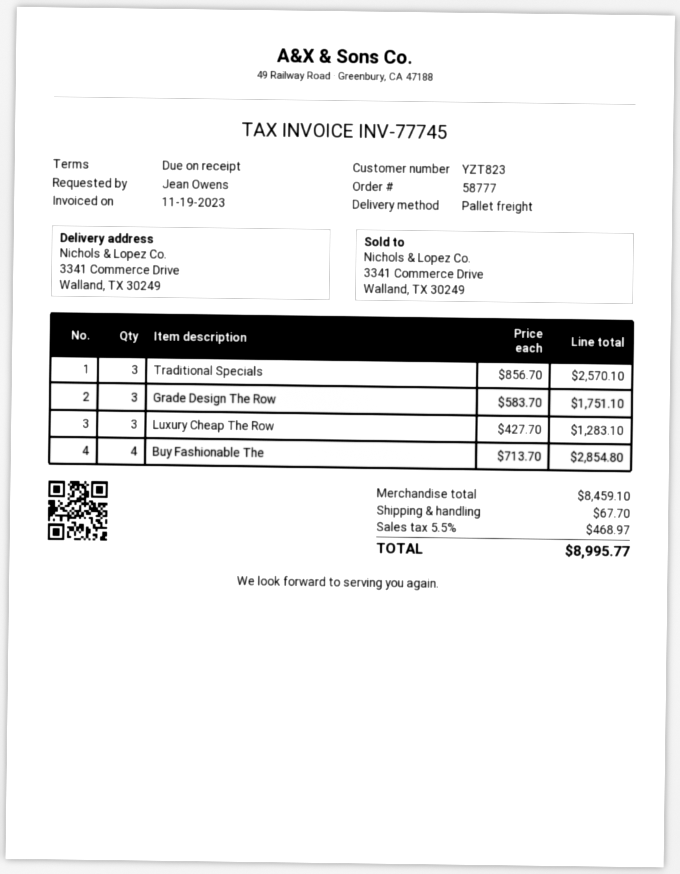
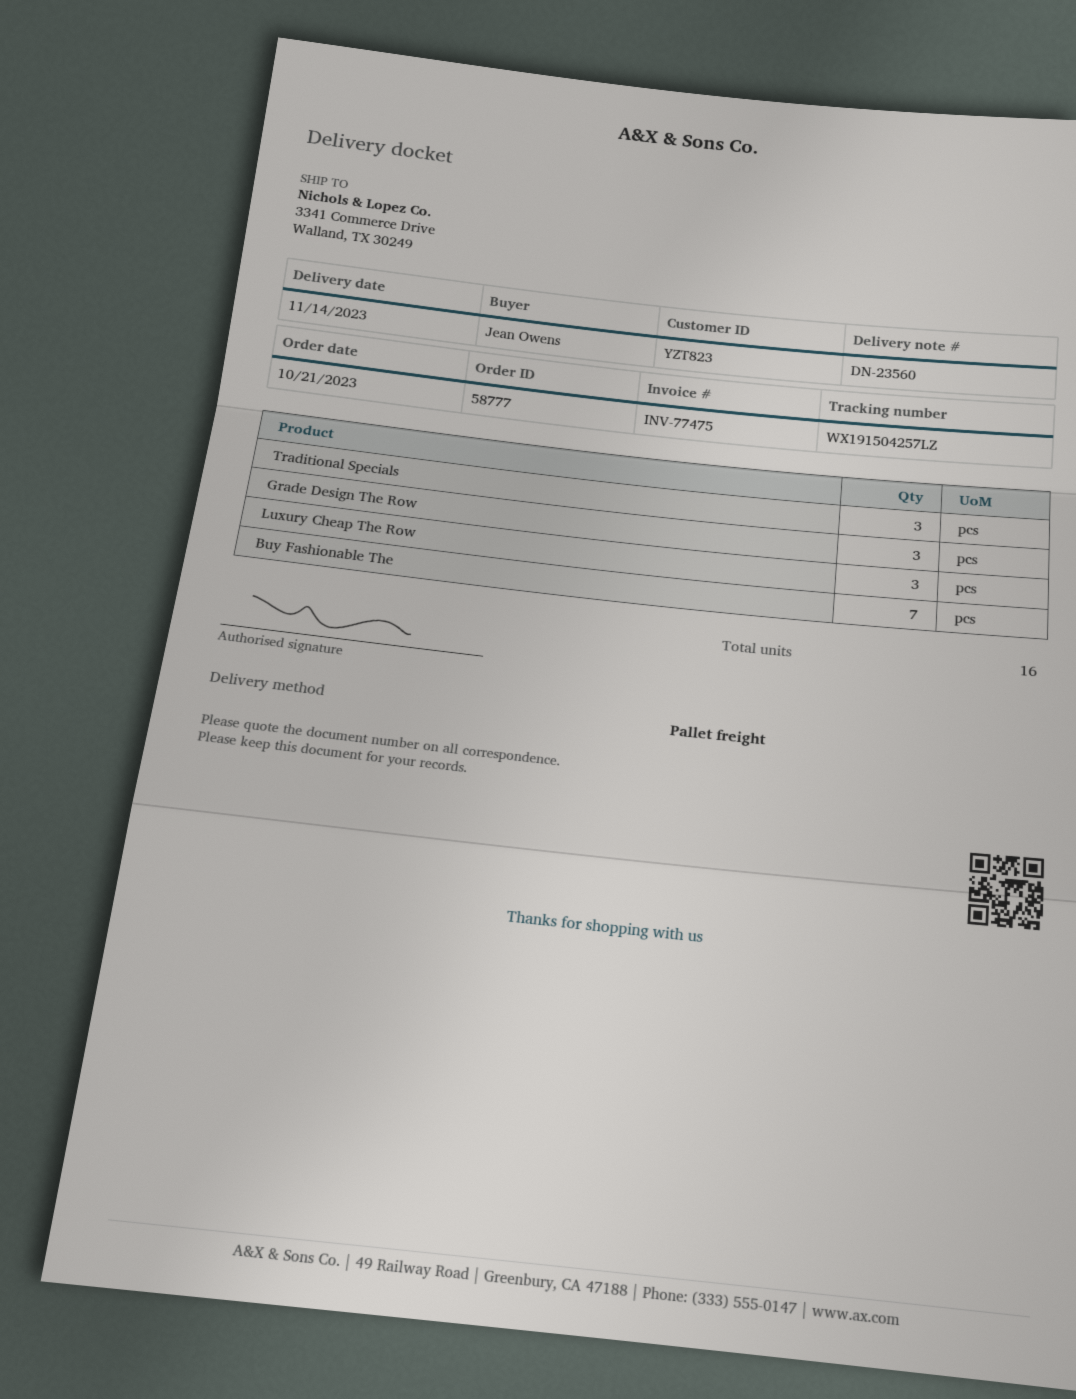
invoice number: INV-77745 -> INV-77475
Buy Fashionable The: 4 -> 7

